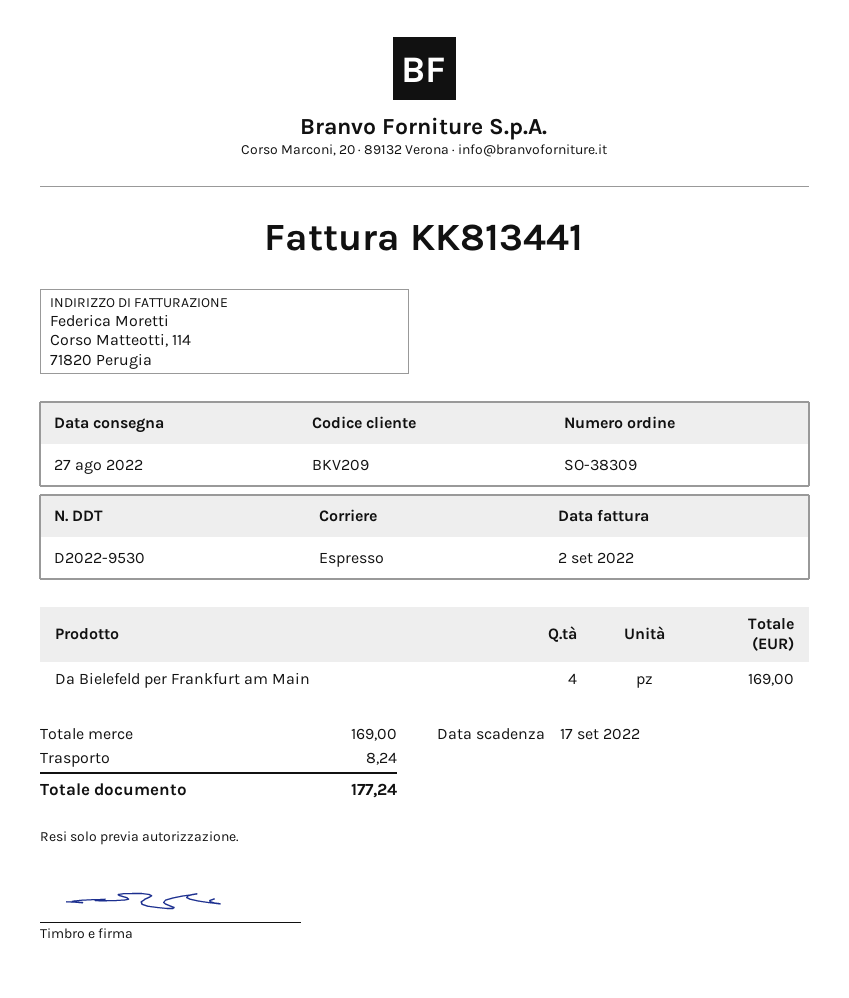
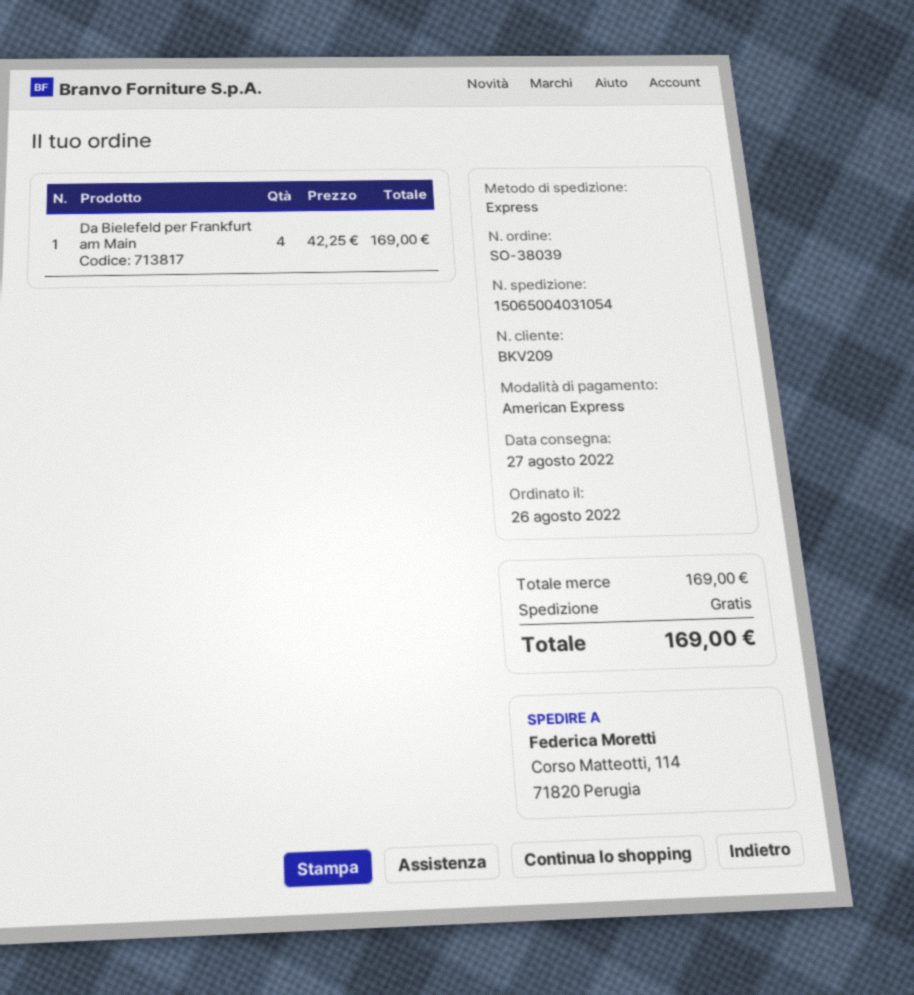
order number: SO-38309 -> SO-38039
shipping: 8.24 -> 0.00
total: 177.24 -> 169.00

